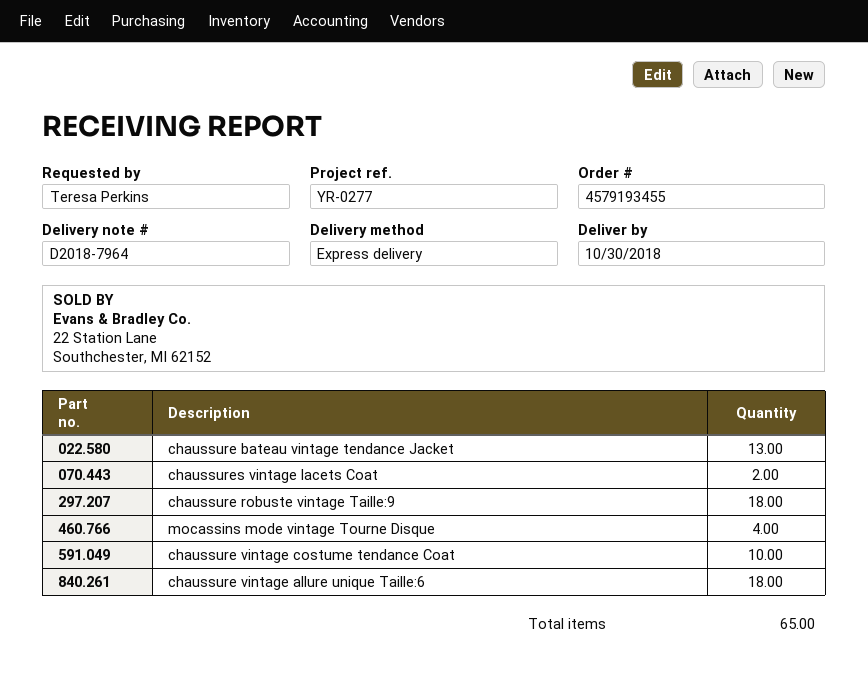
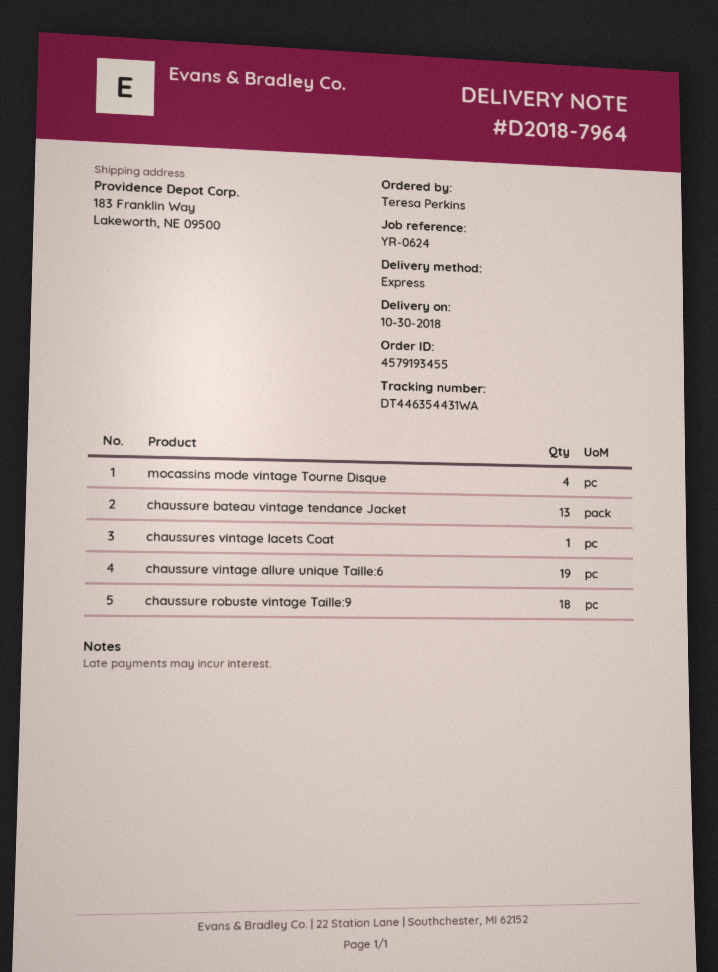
reference: YR-0277 -> YR-0624
chaussures vintage lacets Coat: 2 -> 1
chaussure vintage costume tendance Coat: 10 -> none
chaussure vintage allure unique Taille:6: 18 -> 19

